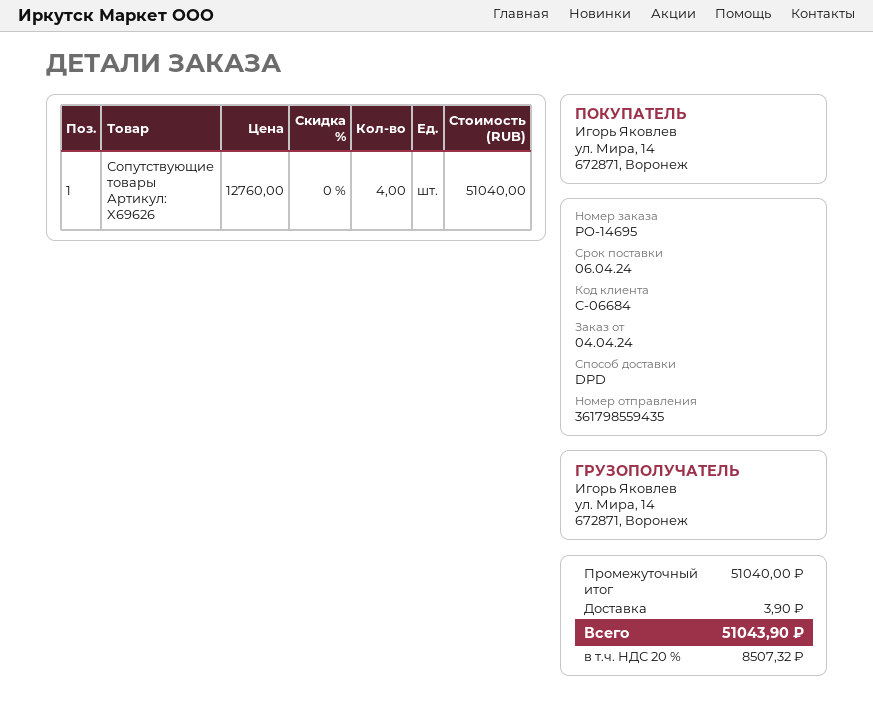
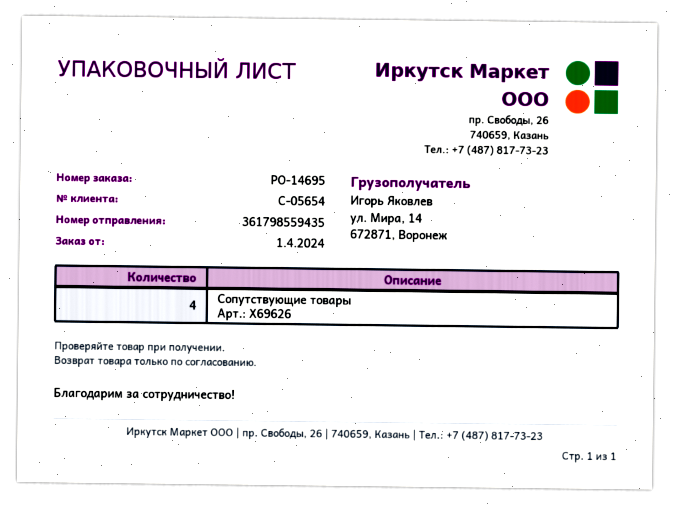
order date: 2024-04-04 -> 2024-04-01
customer number: C-06684 -> C-05654

